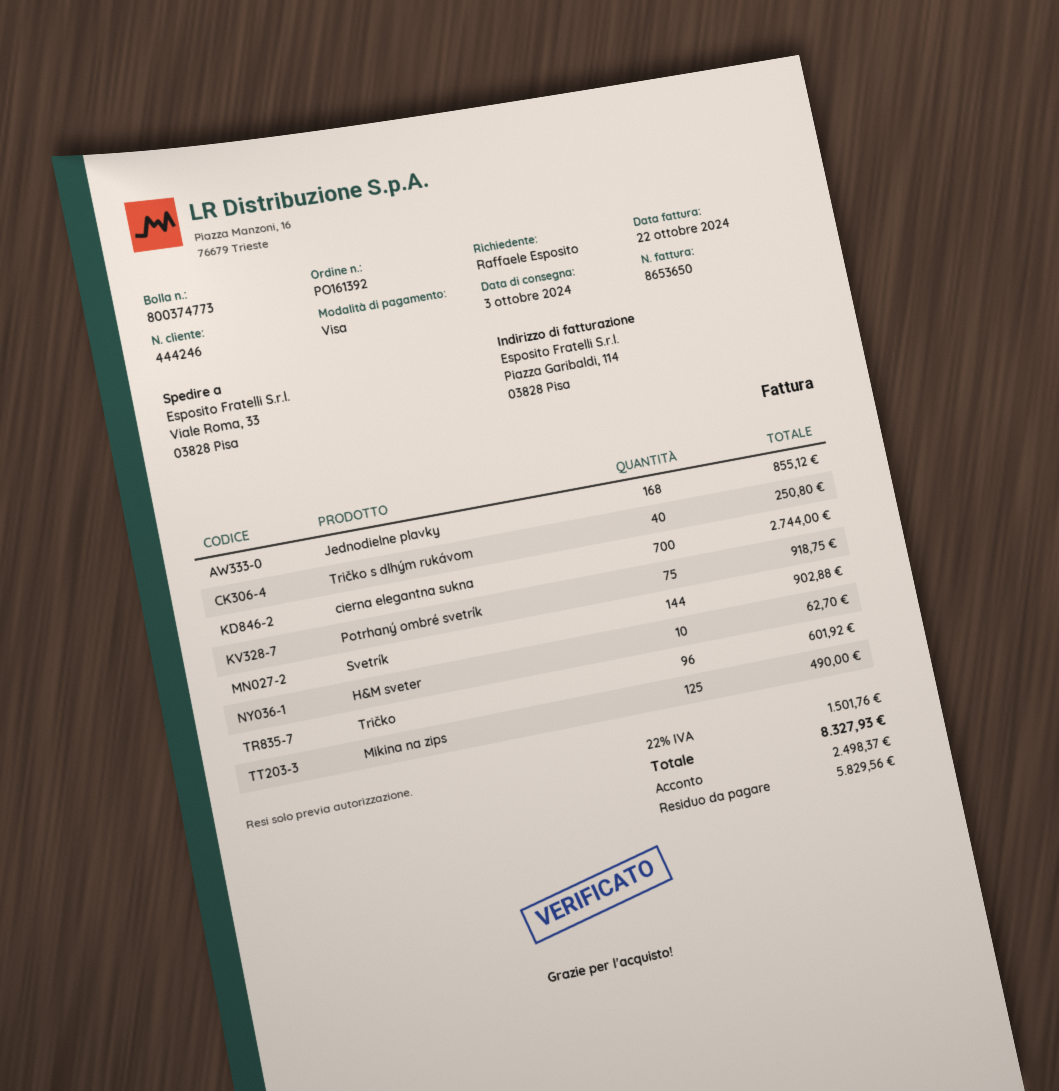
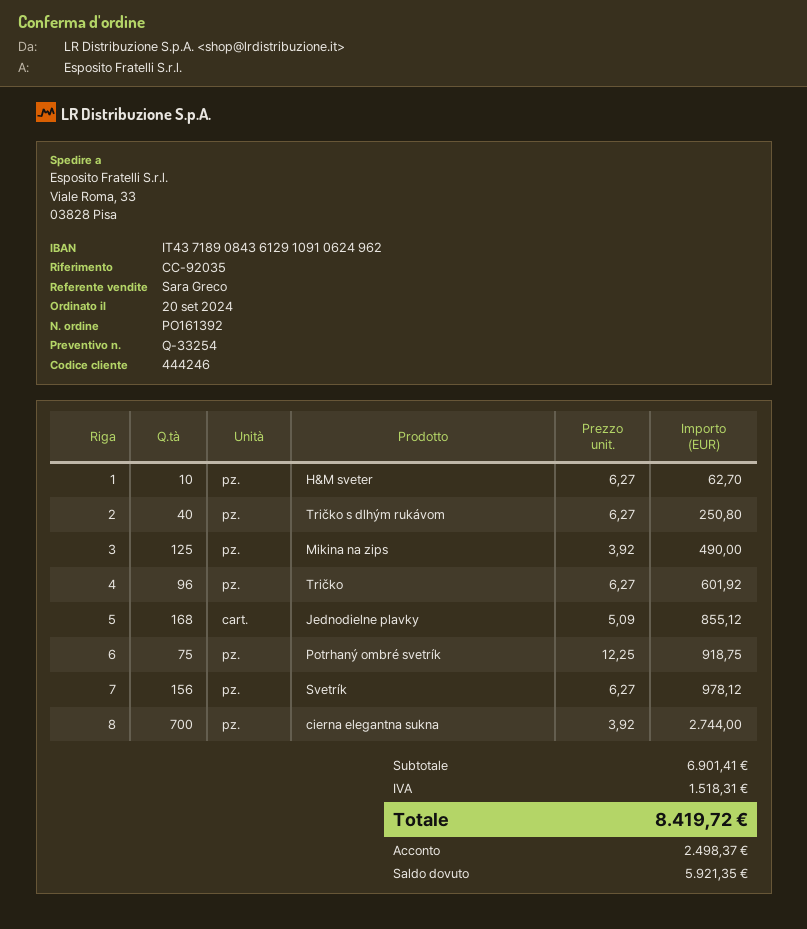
Svetrík: 144 for 902.88 -> 156 for 978.12
tax: 1501.76 -> 1518.31
total: 8327.93 -> 8419.72
balance: 5829.56 -> 5921.35

